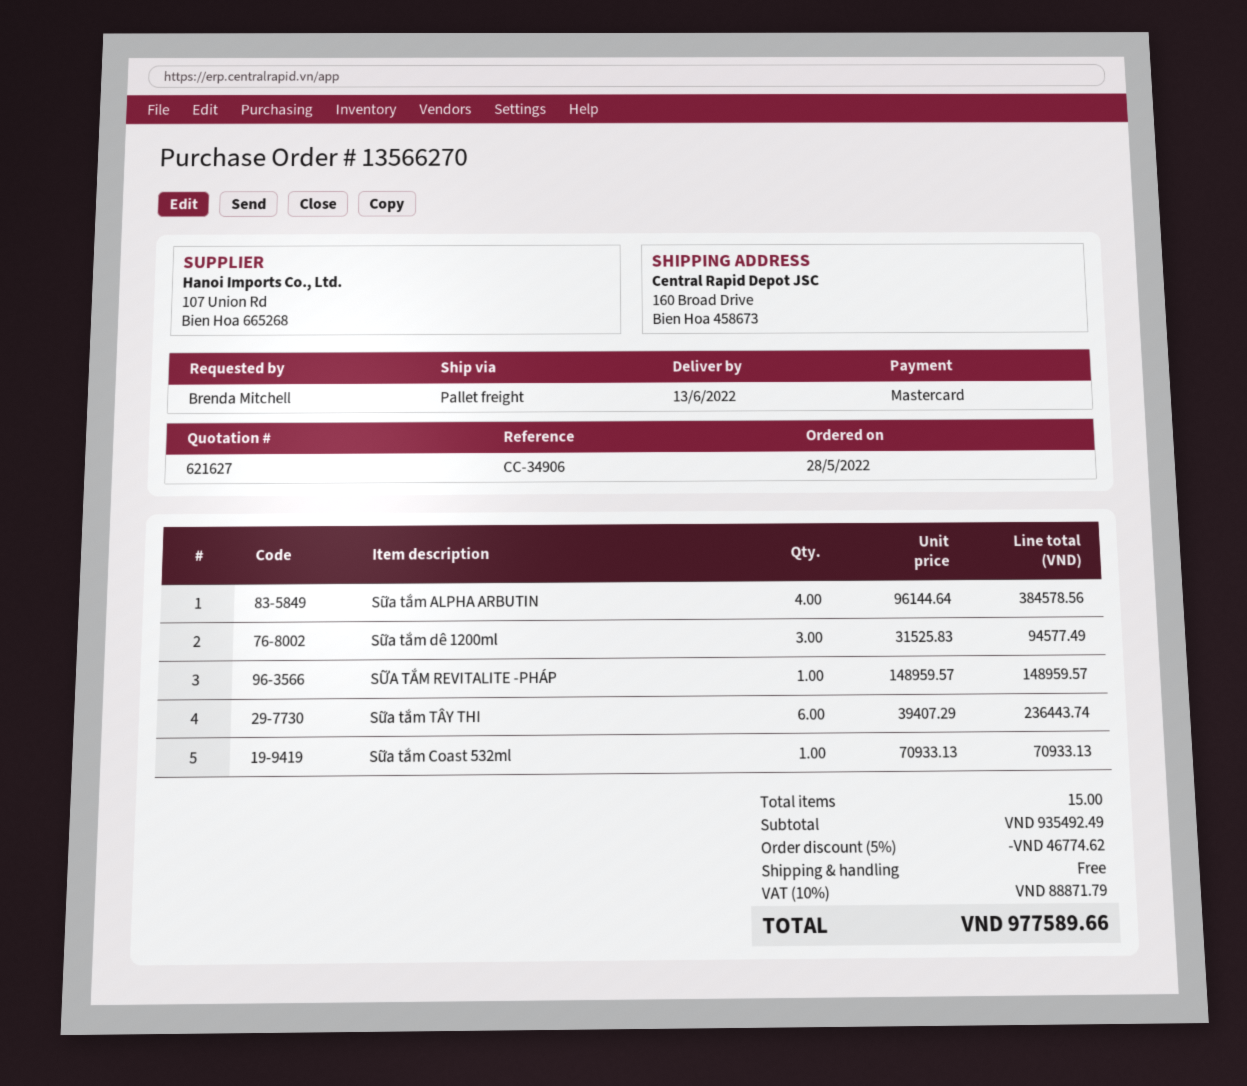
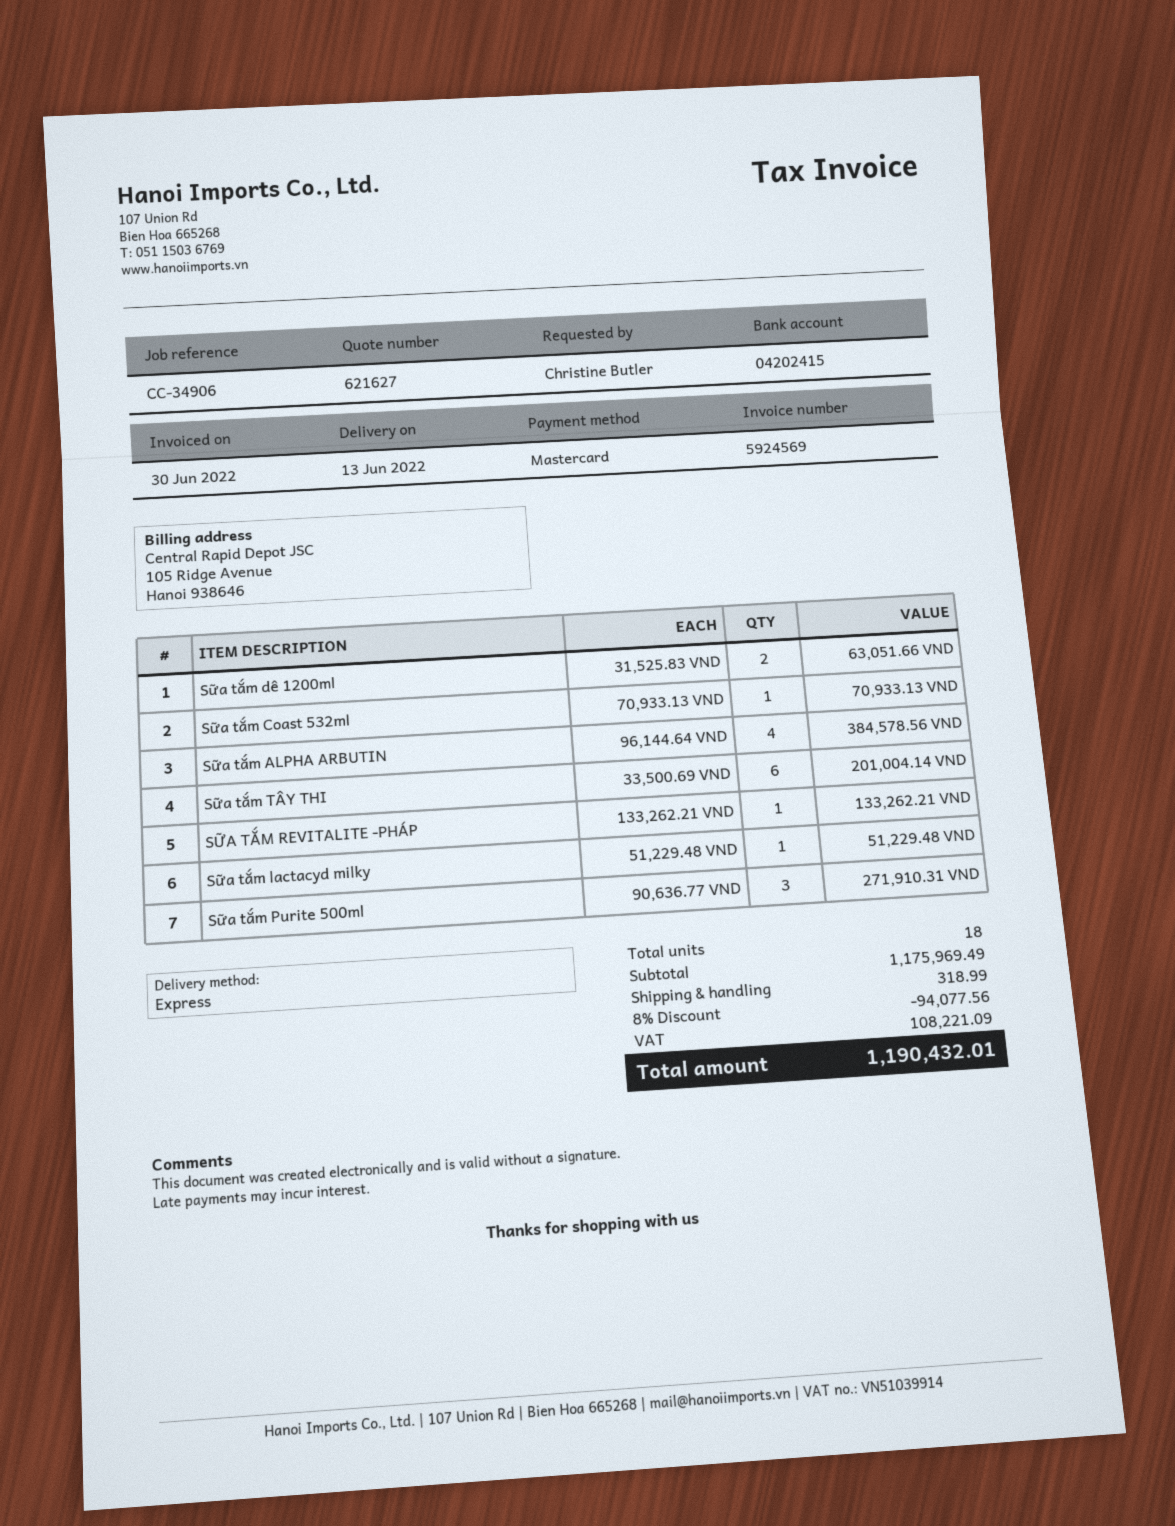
ordered by: Brenda Mitchell -> Christine Butler
shipping method: pallet freight -> express
Sữa tắm dê 1200ml: 3 x 31525.83 = 94577.49 -> 2 x 31525.83 = 63051.66
SỮA TẮM REVITALITE -PHÁP: 1 x 148959.57 = 148959.57 -> 1 x 133262.21 = 133262.21
Sữa tắm TÂY THI: 6 x 39407.29 = 236443.74 -> 6 x 33500.69 = 201004.14
Sữa tắm lactacyd milky: none -> 1 x 51229.48 = 51229.48
Sữa tắm Purite 500ml: none -> 3 x 90636.77 = 271910.31
total quantity: 15 -> 18
subtotal: 935492.49 -> 1175969.49
discount: 5% = 46774.62 -> 8% = 94077.56
shipping: 0.00 -> 318.99
tax: 88871.79 -> 108221.09
total: 977589.66 -> 1190432.01

